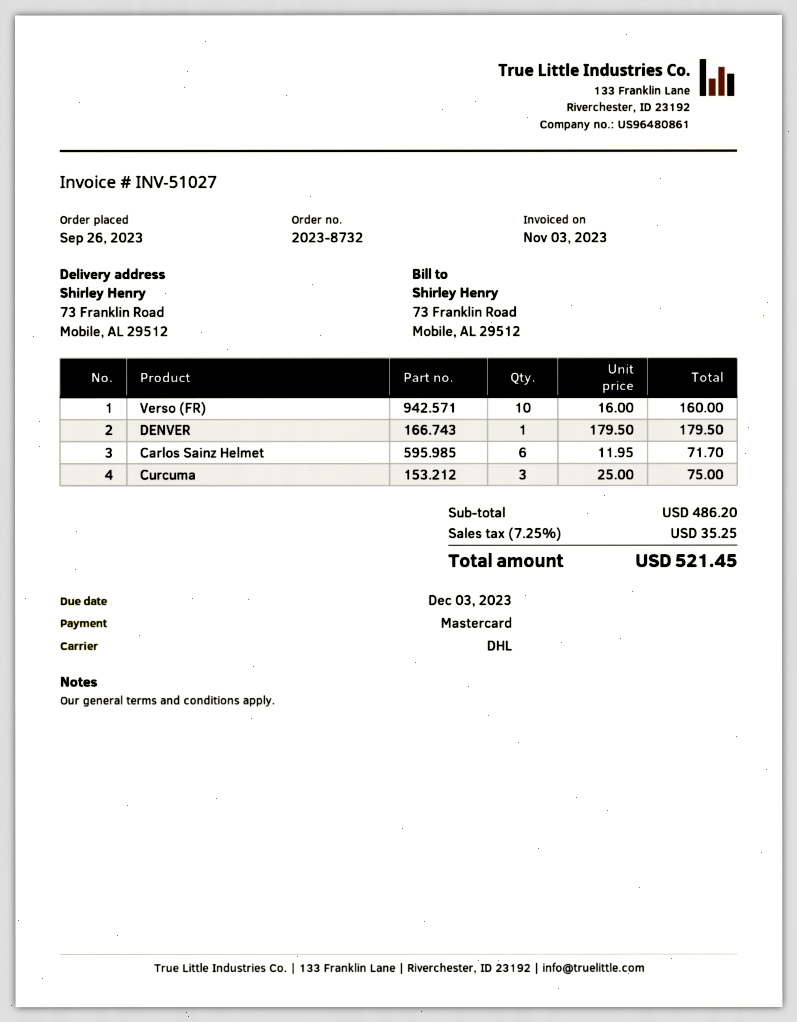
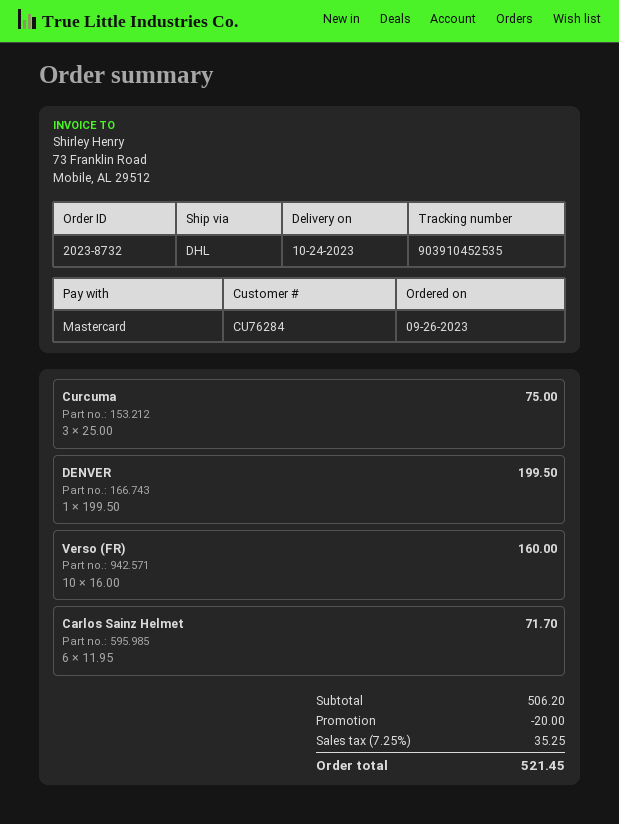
DENVER: 1 x 179.50 = 179.50 -> 1 x 199.50 = 199.50
subtotal: 486.20 -> 506.20
discount: none -> 20.00

